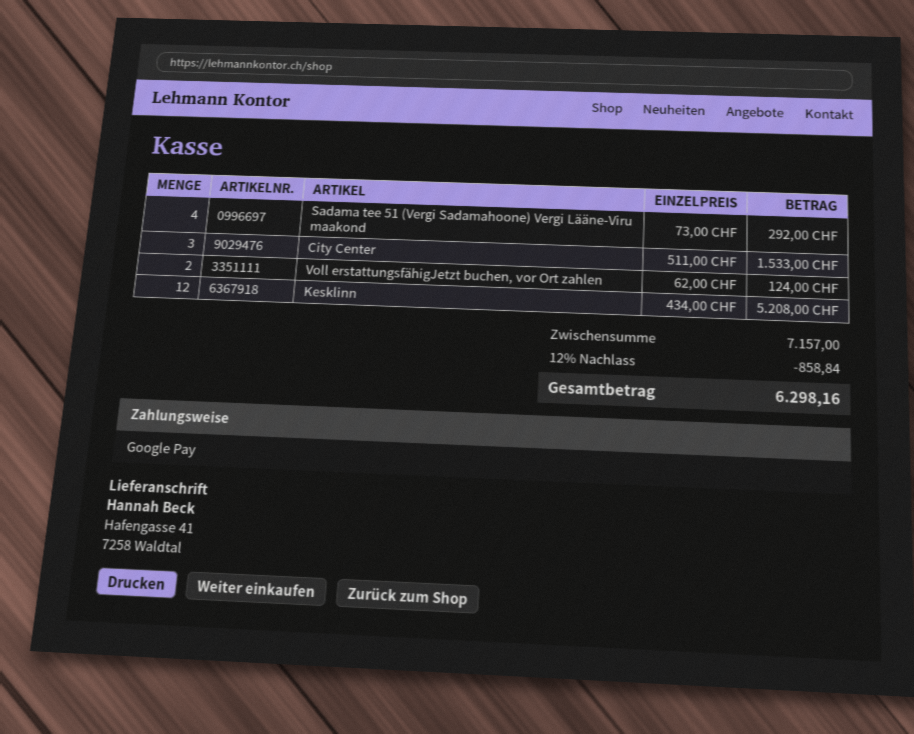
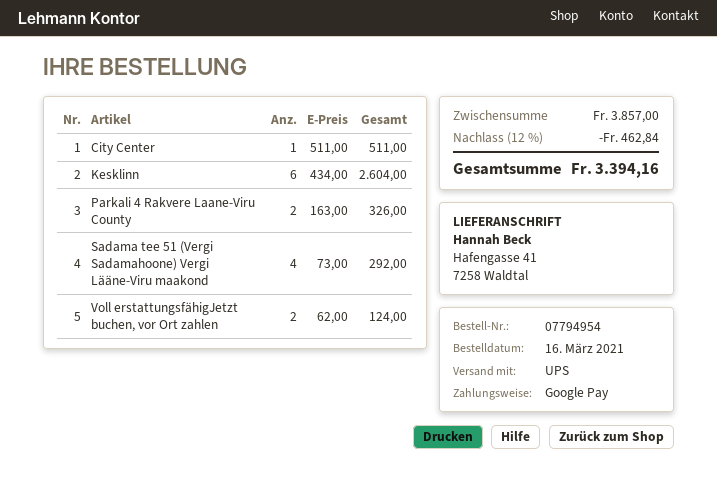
City Center: 3 x 511.00 = 1533.00 -> 1 x 511.00 = 511.00
Kesklinn: 12 x 434.00 = 5208.00 -> 6 x 434.00 = 2604.00
Parkali 4 Rakvere Laane-Viru County: none -> 2 x 163.00 = 326.00
subtotal: 7157.00 -> 3857.00
discount: 12% = 858.84 -> 12% = 462.84
total: 6298.16 -> 3394.16

